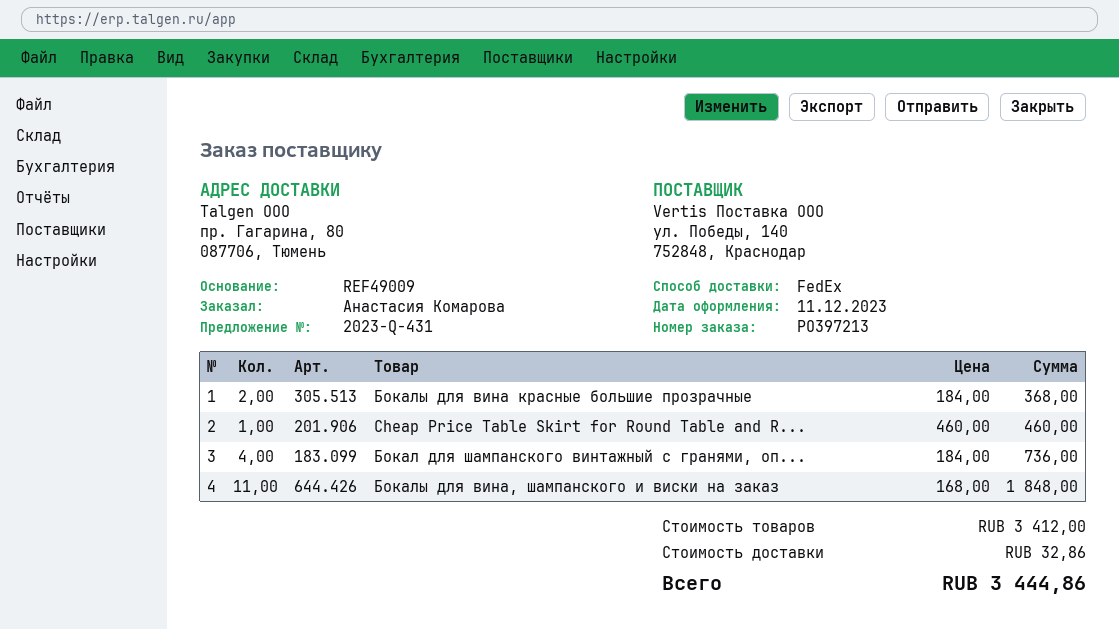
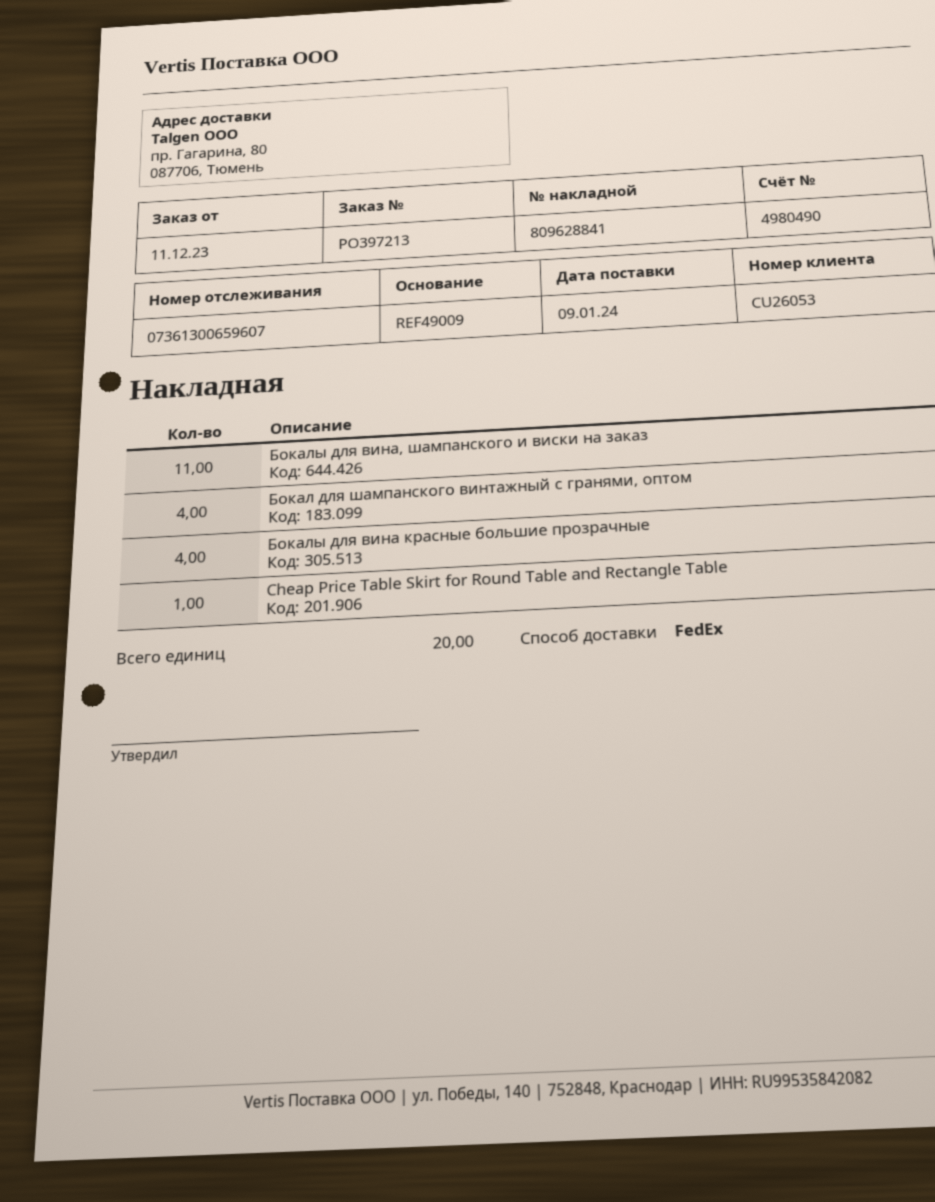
Бокалы для вина красные большие прозрачные: 2 -> 4

